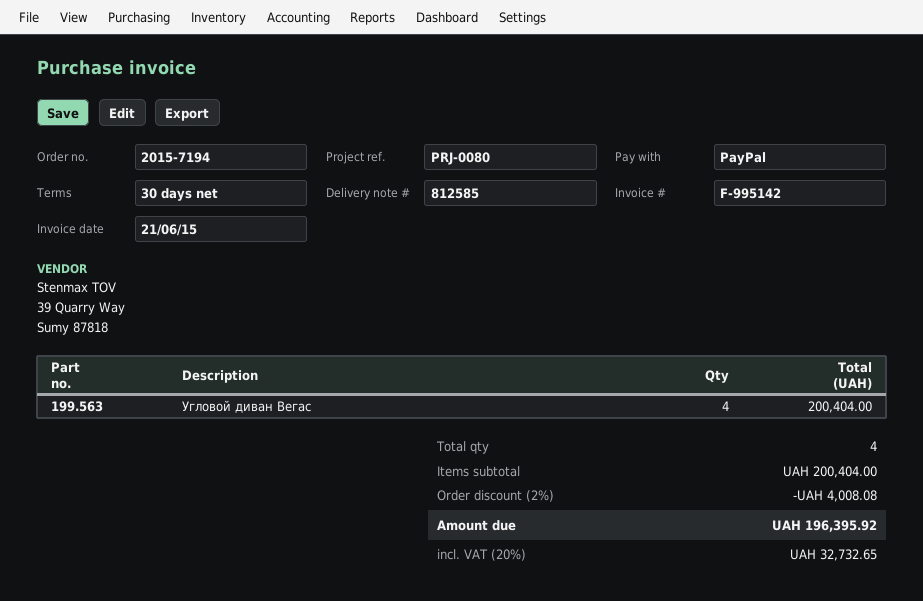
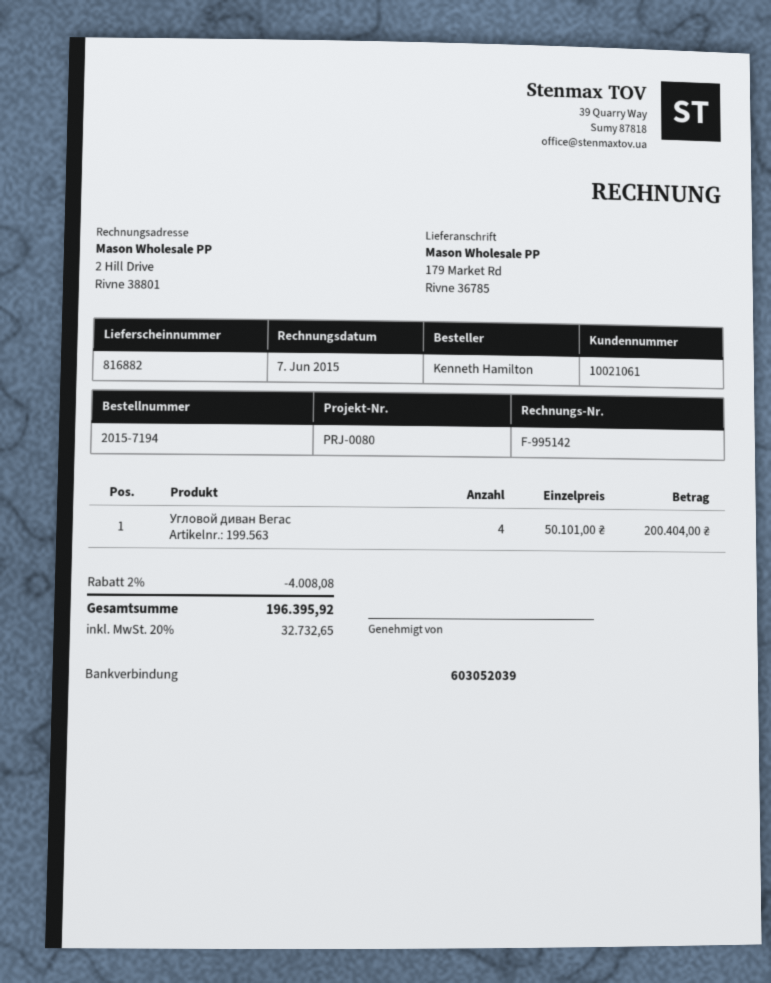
delivery note number: 812585 -> 816882
invoice date: 2015-06-21 -> 2015-06-07

